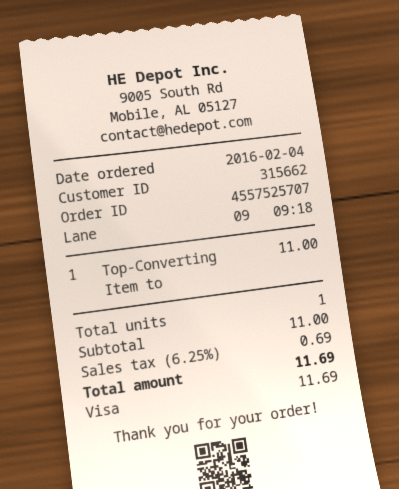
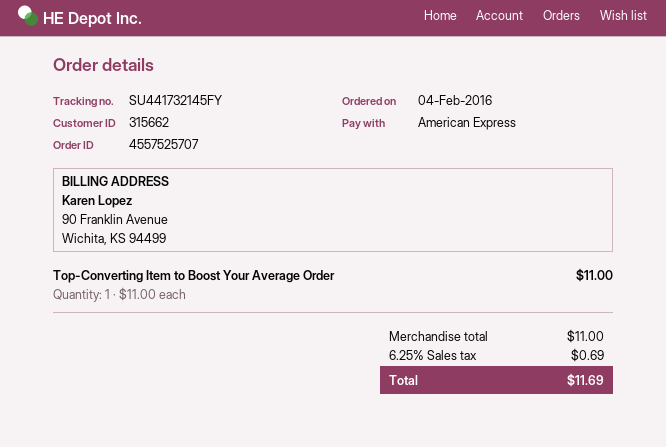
payment method: Visa -> American Express

